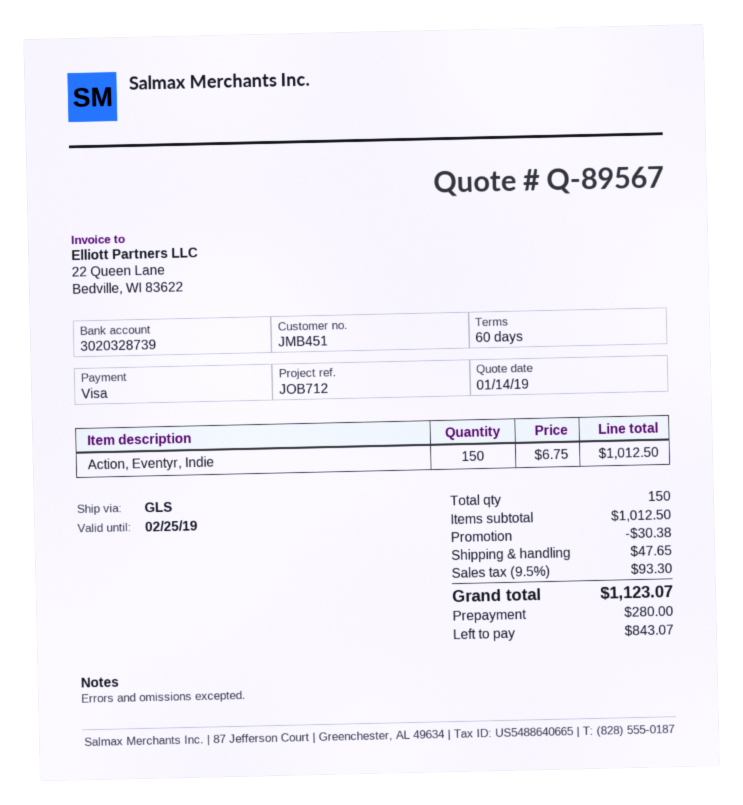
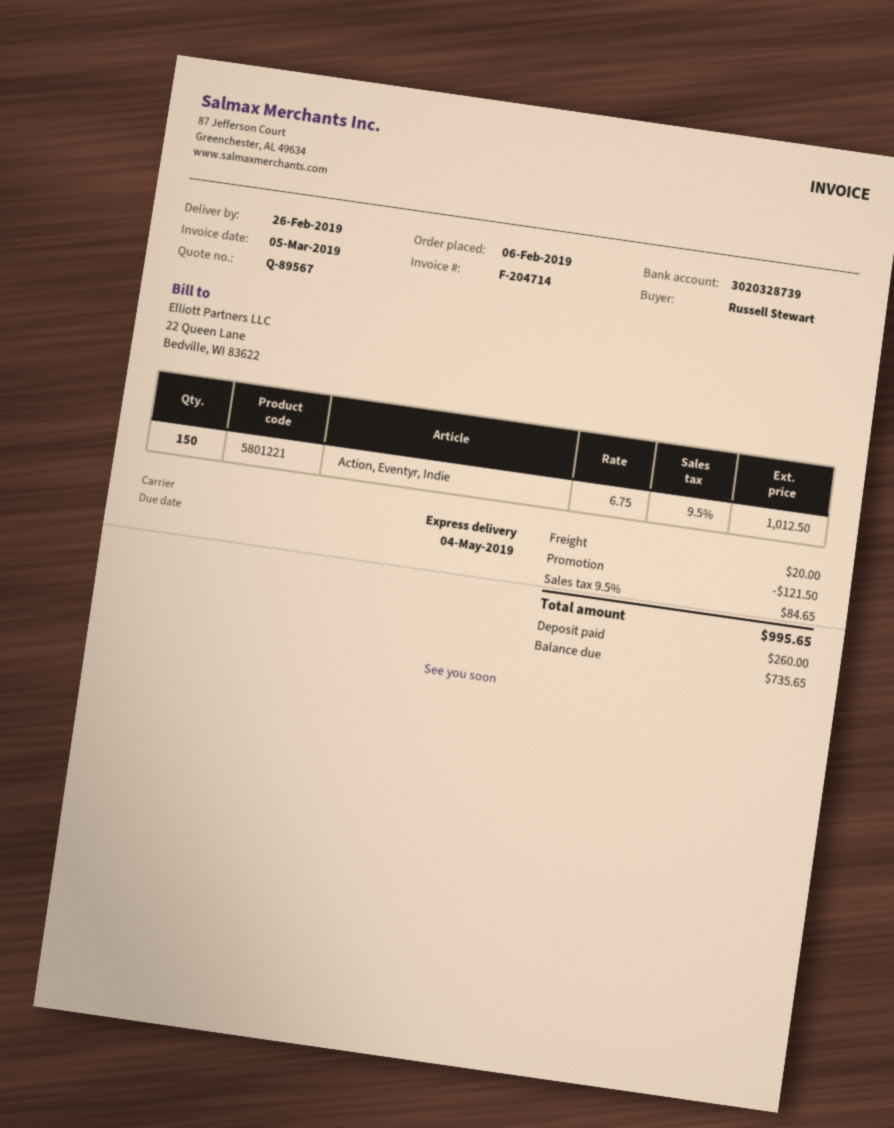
shipping method: GLS -> express
discount: 30.38 -> 121.50
shipping: 47.65 -> 20.00
tax: 9.5% = 93.30 -> 9.5% = 84.65
total: 1123.07 -> 995.65
deposit: 280.00 -> 260.00
balance: 843.07 -> 735.65

